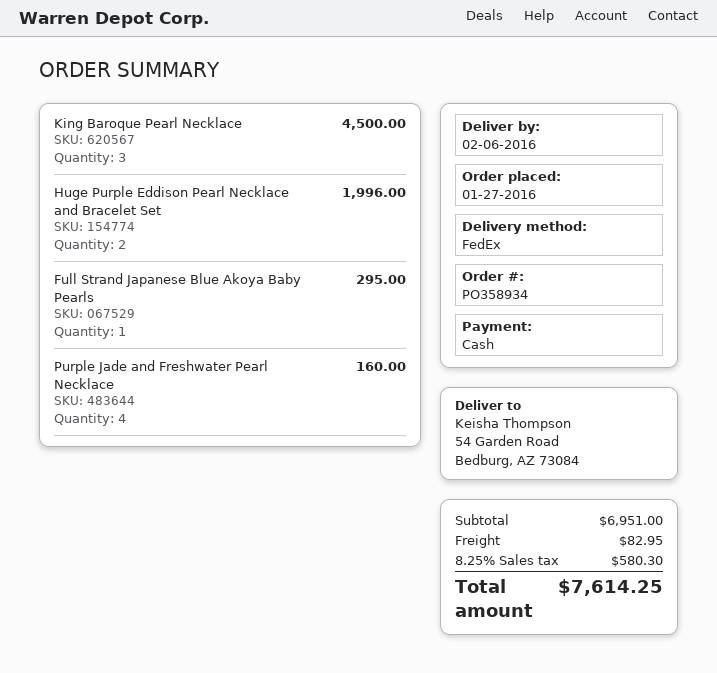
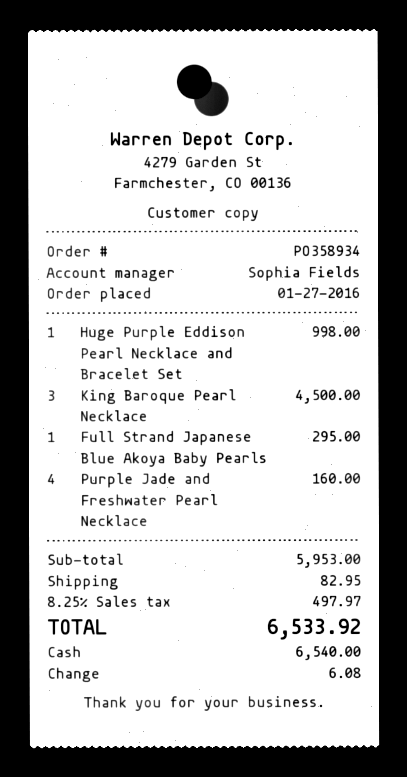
Huge Purple Eddison Pearl Necklace and Bracelet Set: 2 for 1996.00 -> 1 for 998.00
subtotal: 6951.00 -> 5953.00
tax: 8.25% = 580.30 -> 8.25% = 497.97
total: 7614.25 -> 6533.92

